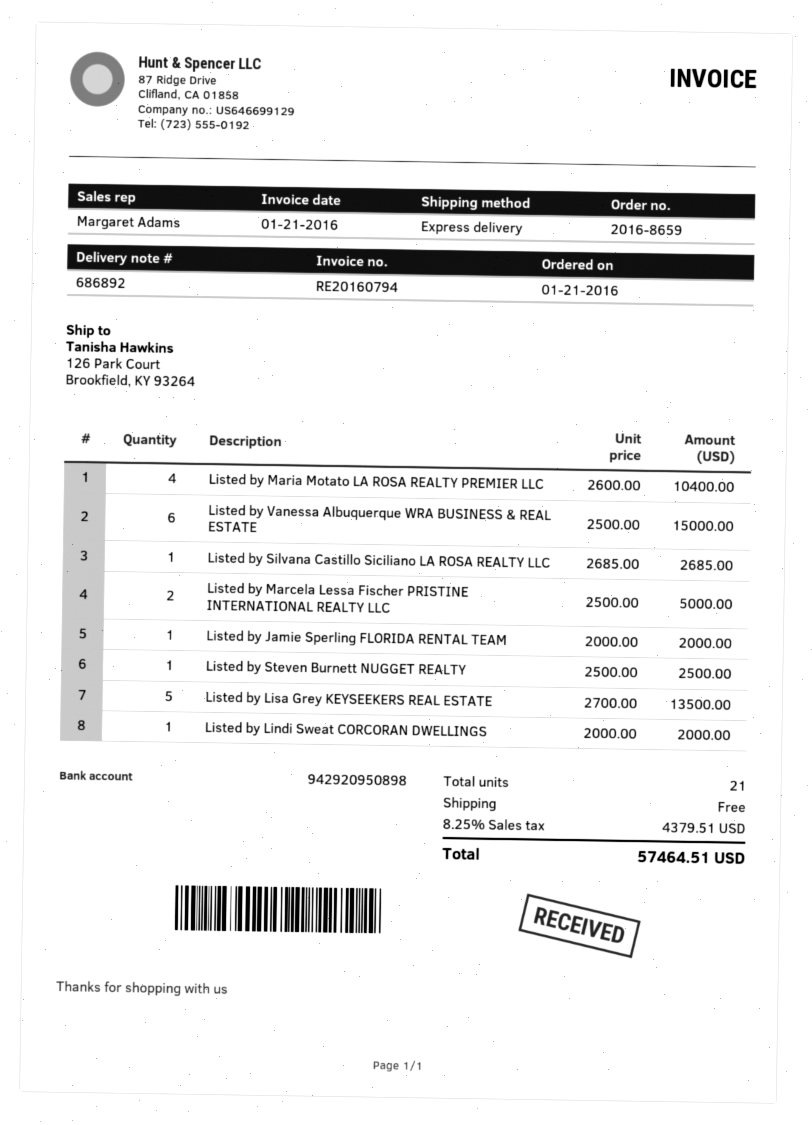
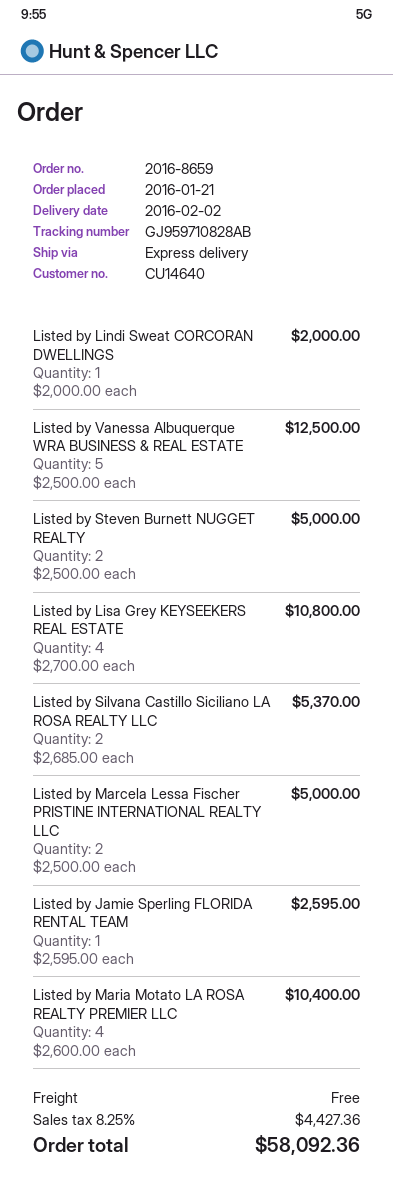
Listed by Vanessa Albuquerque WRA BUSINESS & REAL ESTATE: 6 x 2500.00 = 15000.00 -> 5 x 2500.00 = 12500.00
Listed by Silvana Castillo Siciliano LA ROSA REALTY LLC: 1 x 2685.00 = 2685.00 -> 2 x 2685.00 = 5370.00
Listed by Jamie Sperling FLORIDA RENTAL TEAM: 1 x 2000.00 = 2000.00 -> 1 x 2595.00 = 2595.00
Listed by Steven Burnett NUGGET REALTY: 1 x 2500.00 = 2500.00 -> 2 x 2500.00 = 5000.00
Listed by Lisa Grey KEYSEEKERS REAL ESTATE: 5 x 2700.00 = 13500.00 -> 4 x 2700.00 = 10800.00
tax: 8.25% = 4379.51 -> 8.25% = 4427.36
total: 57464.51 -> 58092.36

